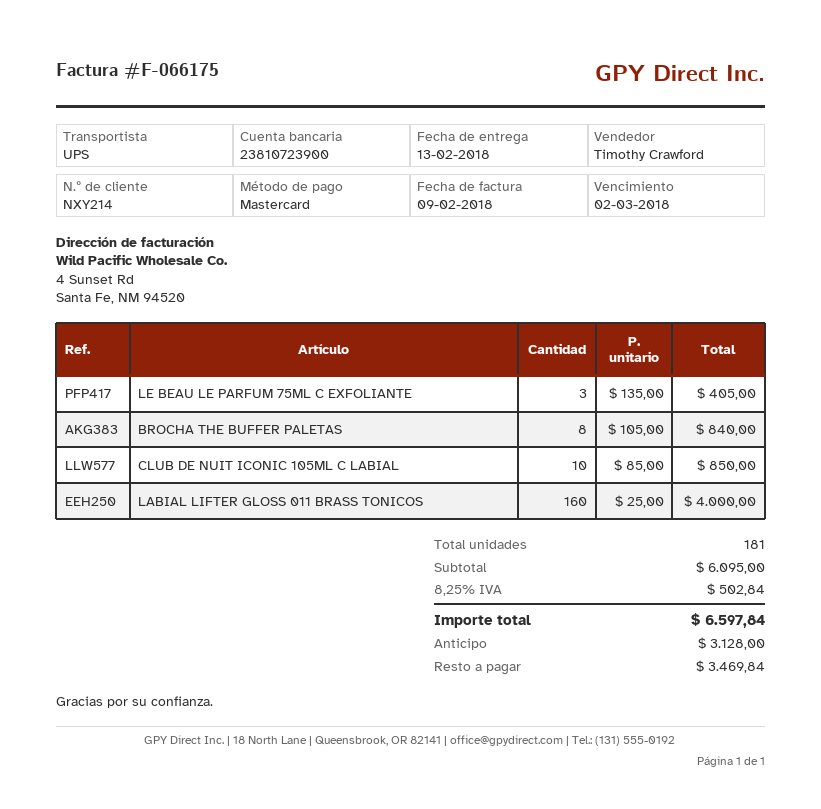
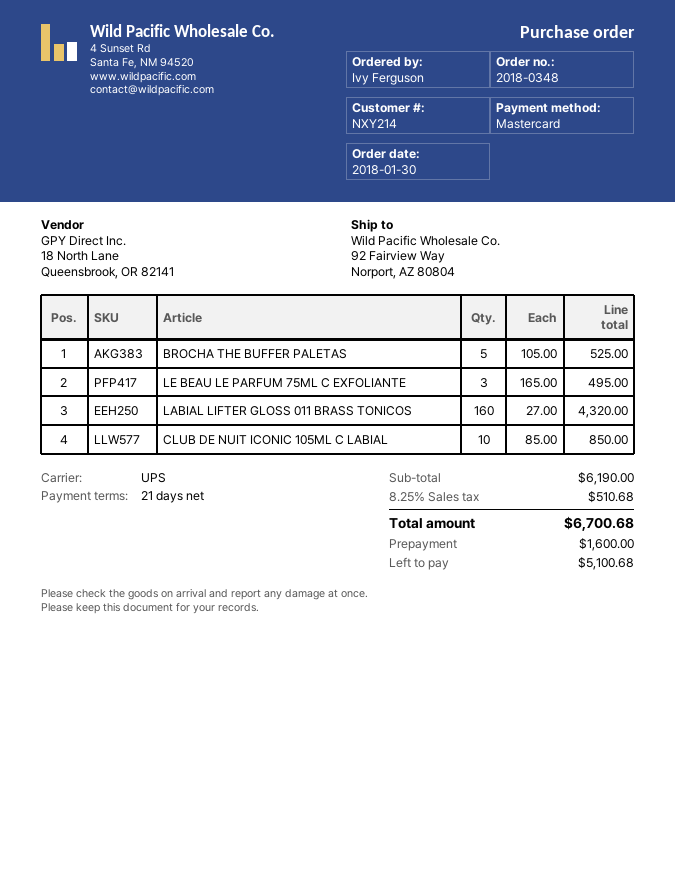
LE BEAU LE PARFUM 75ML C EXFOLIANTE: 3 x 135.00 = 405.00 -> 3 x 165.00 = 495.00
BROCHA THE BUFFER PALETAS: 8 x 105.00 = 840.00 -> 5 x 105.00 = 525.00
LABIAL LIFTER GLOSS 011 BRASS TONICOS: 160 x 25.00 = 4000.00 -> 160 x 27.00 = 4320.00
subtotal: 6095.00 -> 6190.00
tax: 8.25% = 502.84 -> 8.25% = 510.68
total: 6597.84 -> 6700.68
deposit: 3128.00 -> 1600.00
balance: 3469.84 -> 5100.68

